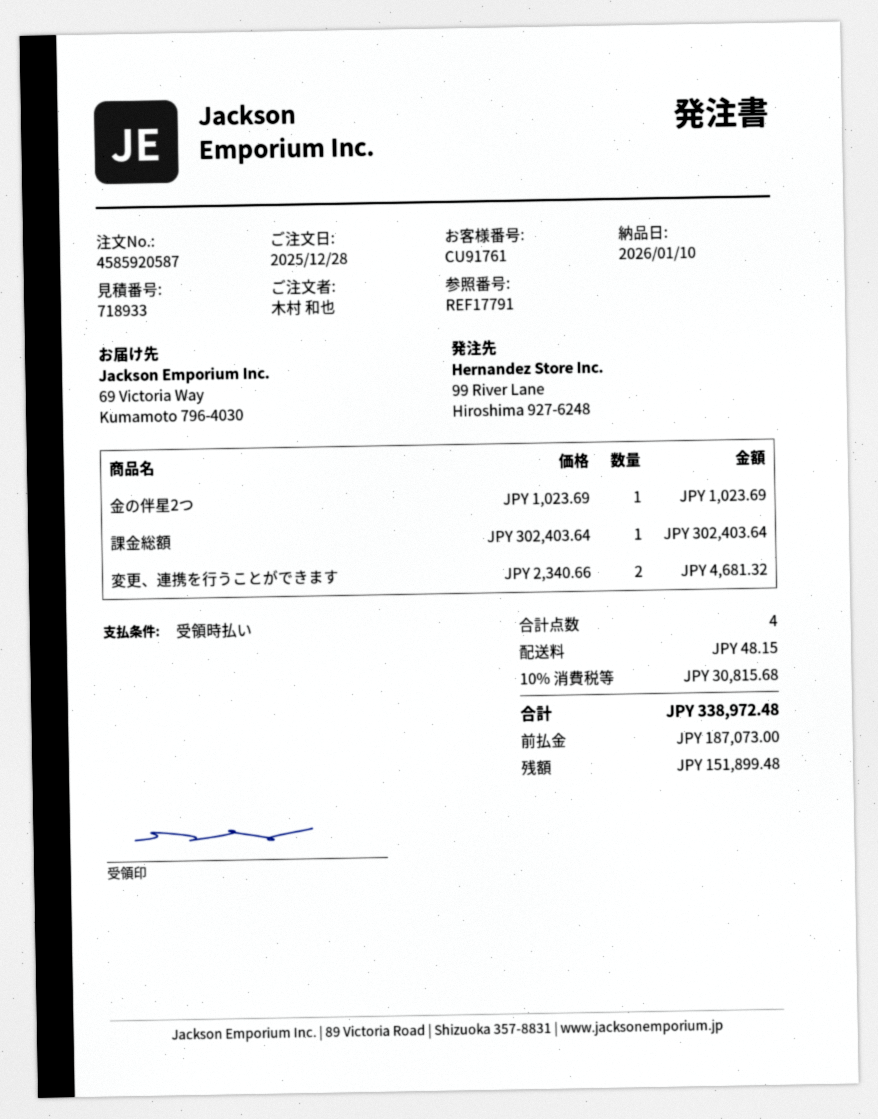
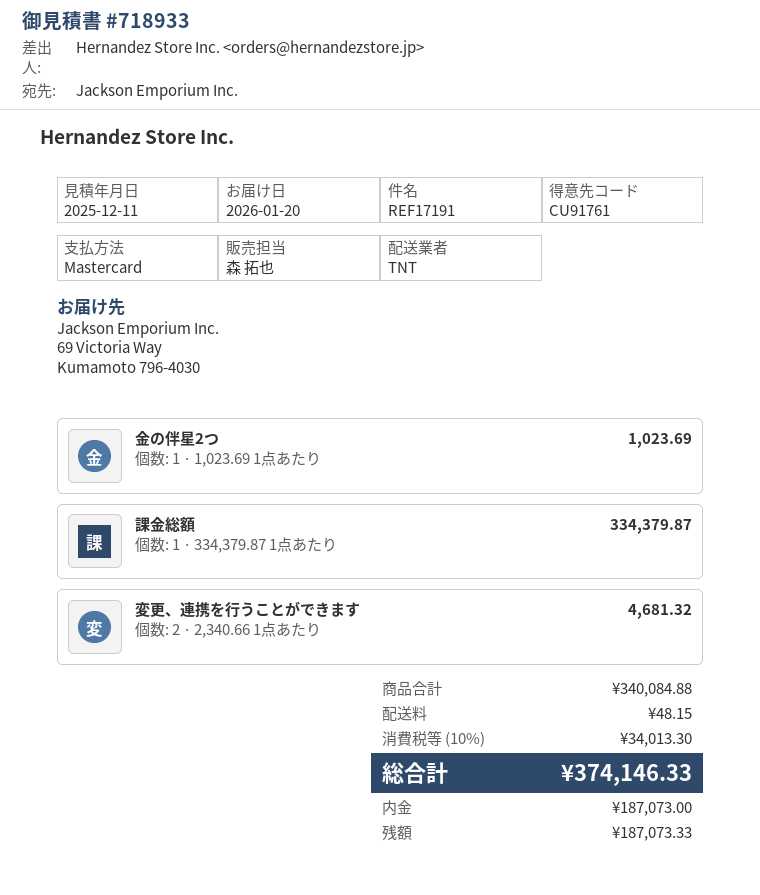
delivery date: 2026-01-10 -> 2026-01-20
reference: REF17791 -> REF17191
課金総額: 1 x 302403.64 = 302403.64 -> 1 x 334379.87 = 334379.87
tax: 10% = 30815.68 -> 10% = 34013.30
total: 338972.48 -> 374146.33
balance: 151899.48 -> 187073.33

